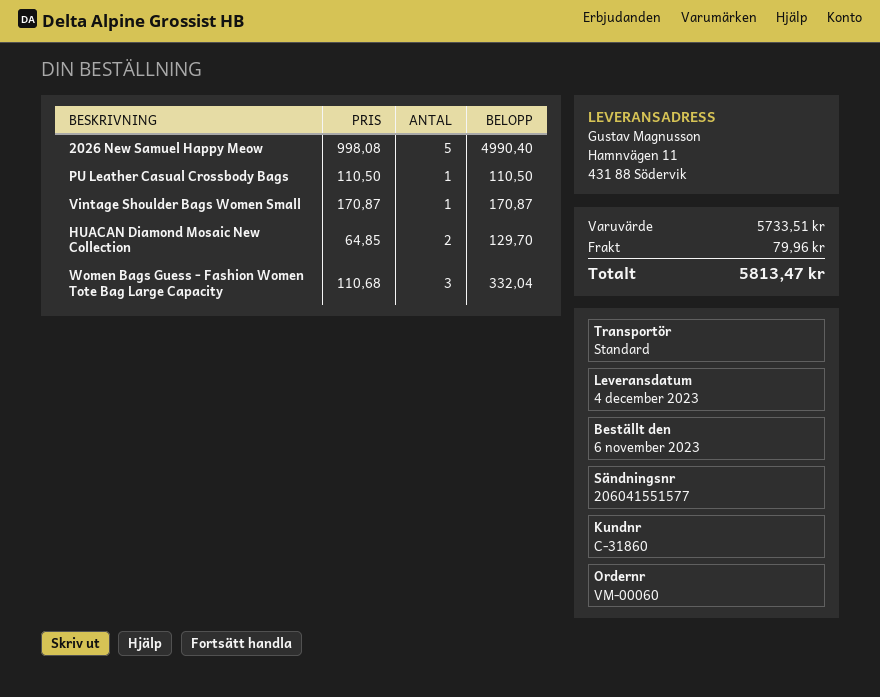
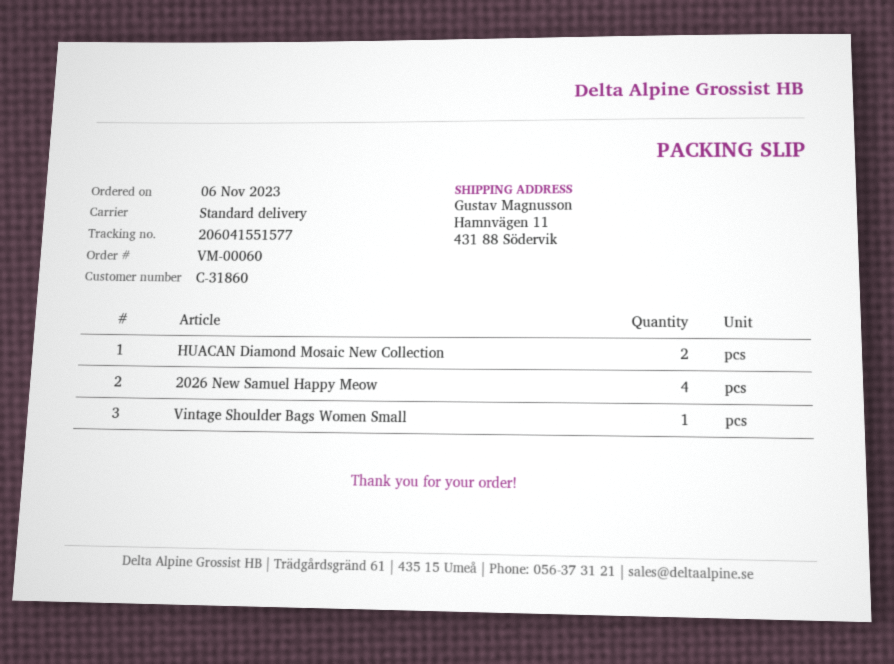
2026 New Samuel Happy Meow: 5 -> 4
PU Leather Casual Crossbody Bags: 1 -> none
Women Bags Guess - Fashion Women Tote Bag Large Capacity: 3 -> none

